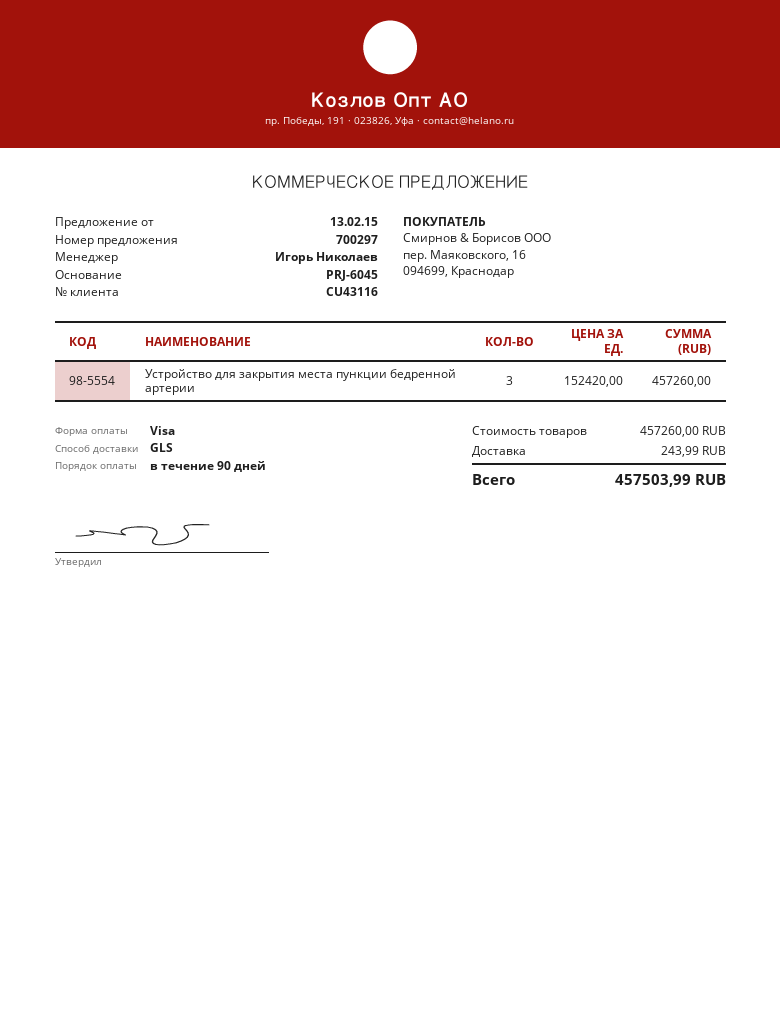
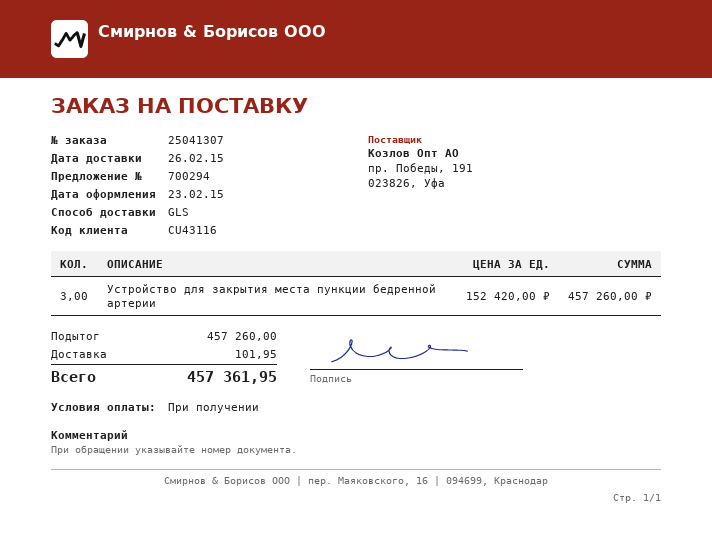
quote number: 700297 -> 700294
payment terms: 90 days -> on receipt
shipping: 243.99 -> 101.95
total: 457503.99 -> 457361.95

